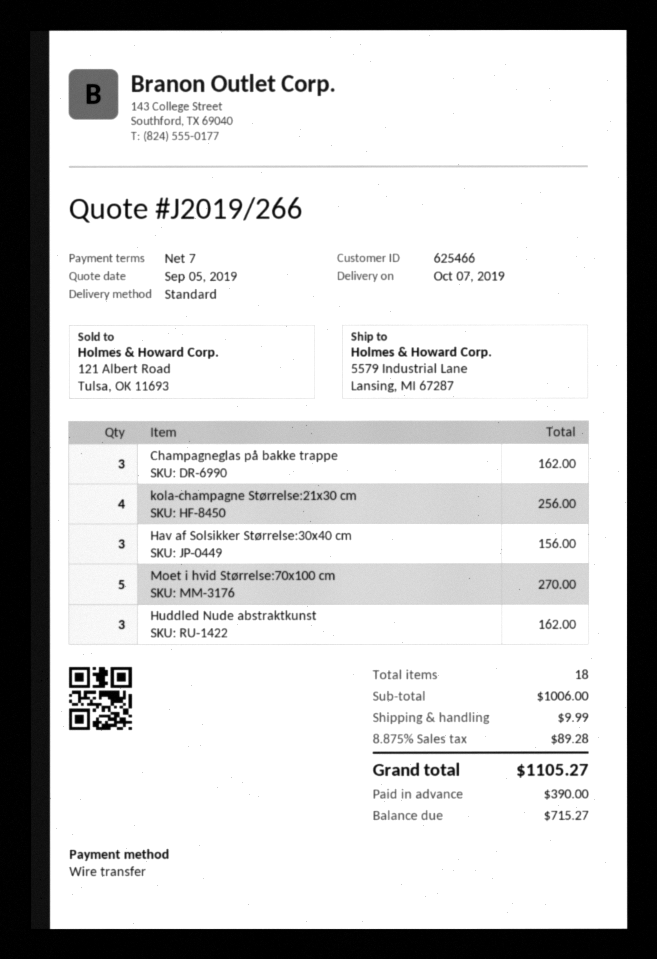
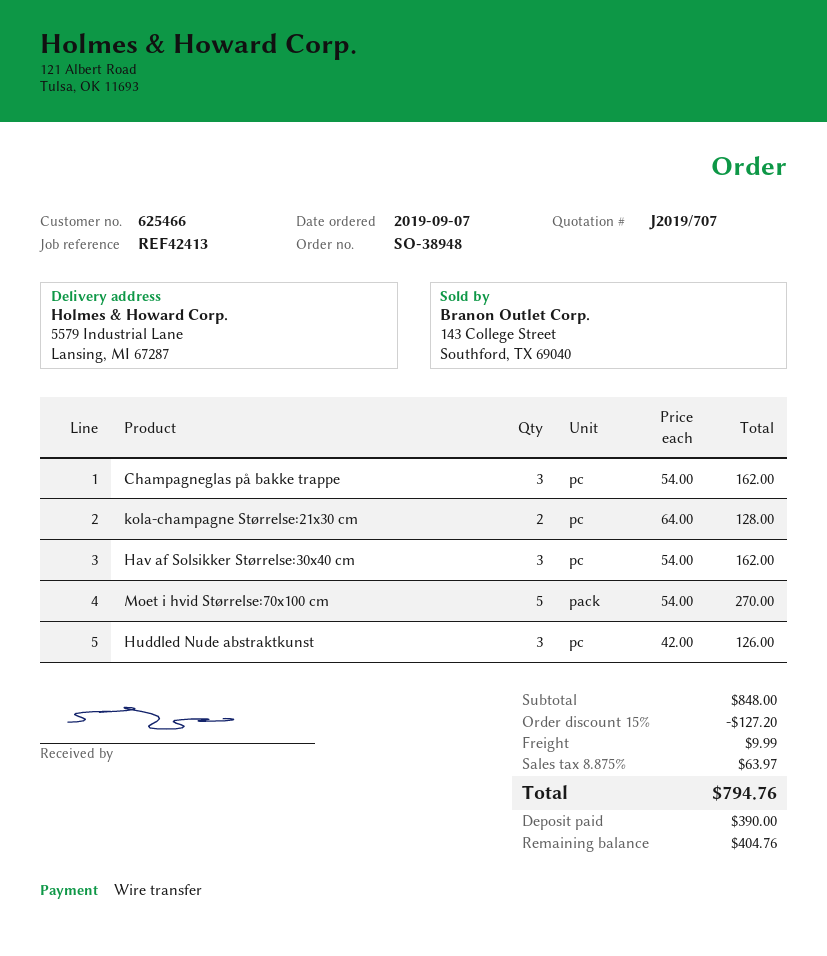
quote number: J2019/266 -> J2019/707
kola-champagne Størrelse:21x30 cm: 4 for 256.00 -> 2 for 128.00
Hav af Solsikker Størrelse:30x40 cm: 3 for 156.00 -> 3 for 162.00
Huddled Nude abstraktkunst: 3 for 162.00 -> 3 for 126.00
subtotal: 1006.00 -> 848.00
discount: none -> 15% = 127.20
tax: 8.875% = 89.28 -> 8.875% = 63.97
total: 1105.27 -> 794.76
balance: 715.27 -> 404.76

